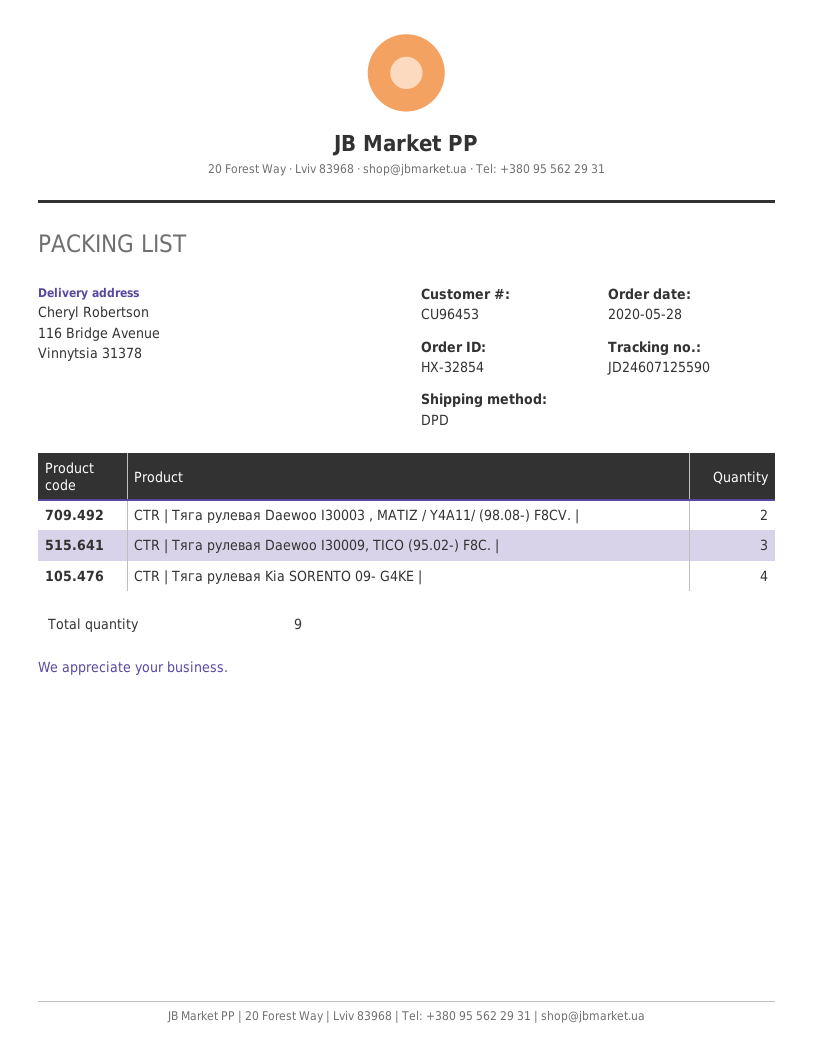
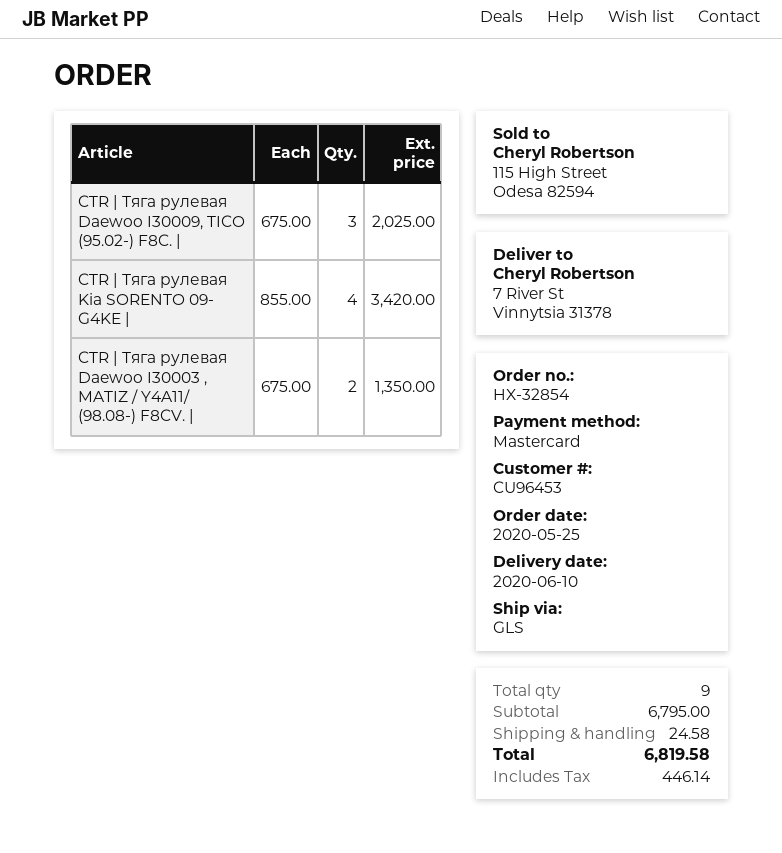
order date: 2020-05-28 -> 2020-05-25
shipping method: DPD -> GLS
ship to: 116 Bridge Avenue, Vinnytsia 31378 -> 7 River St, Vinnytsia 31378

